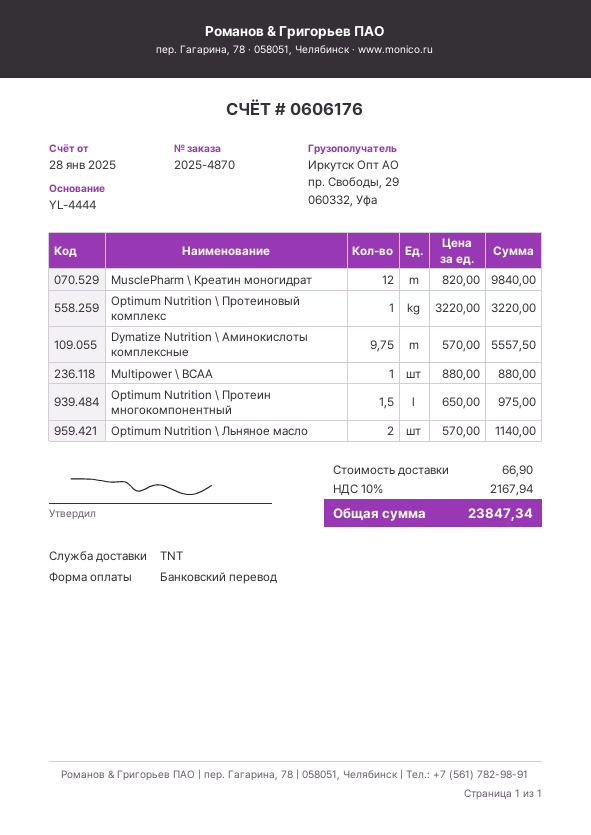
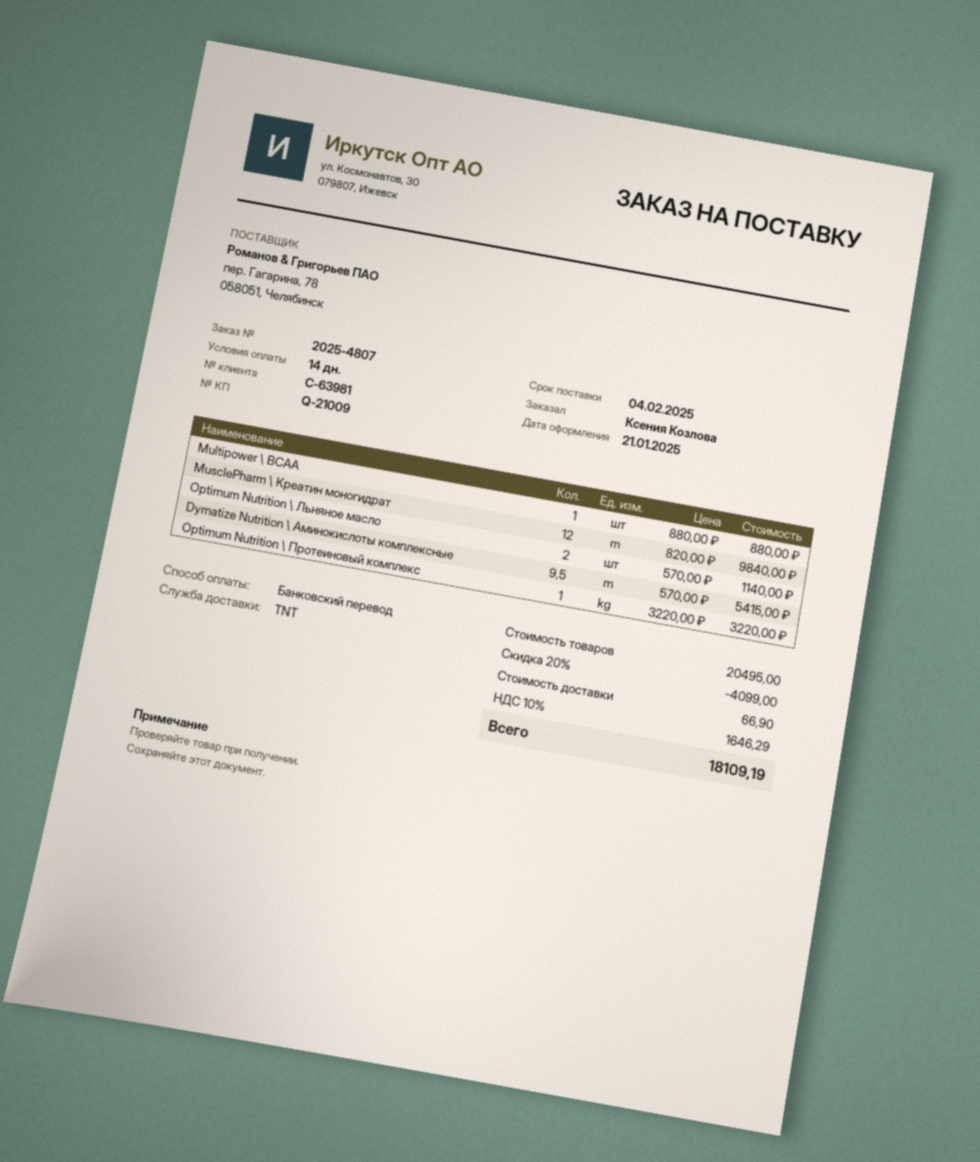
order number: 2025-4870 -> 2025-4807
Dymatize Nutrition \ Аминокислоты комплексные: 9.75 x 570.00 = 5557.50 -> 9.5 x 570.00 = 5415.00
Optimum Nutrition \ Протеин многокомпонентный: 1.5 x 650.00 = 975.00 -> none
discount: none -> 20% = 4099.00
tax: 10% = 2167.94 -> 10% = 1646.29
total: 23847.34 -> 18109.19

